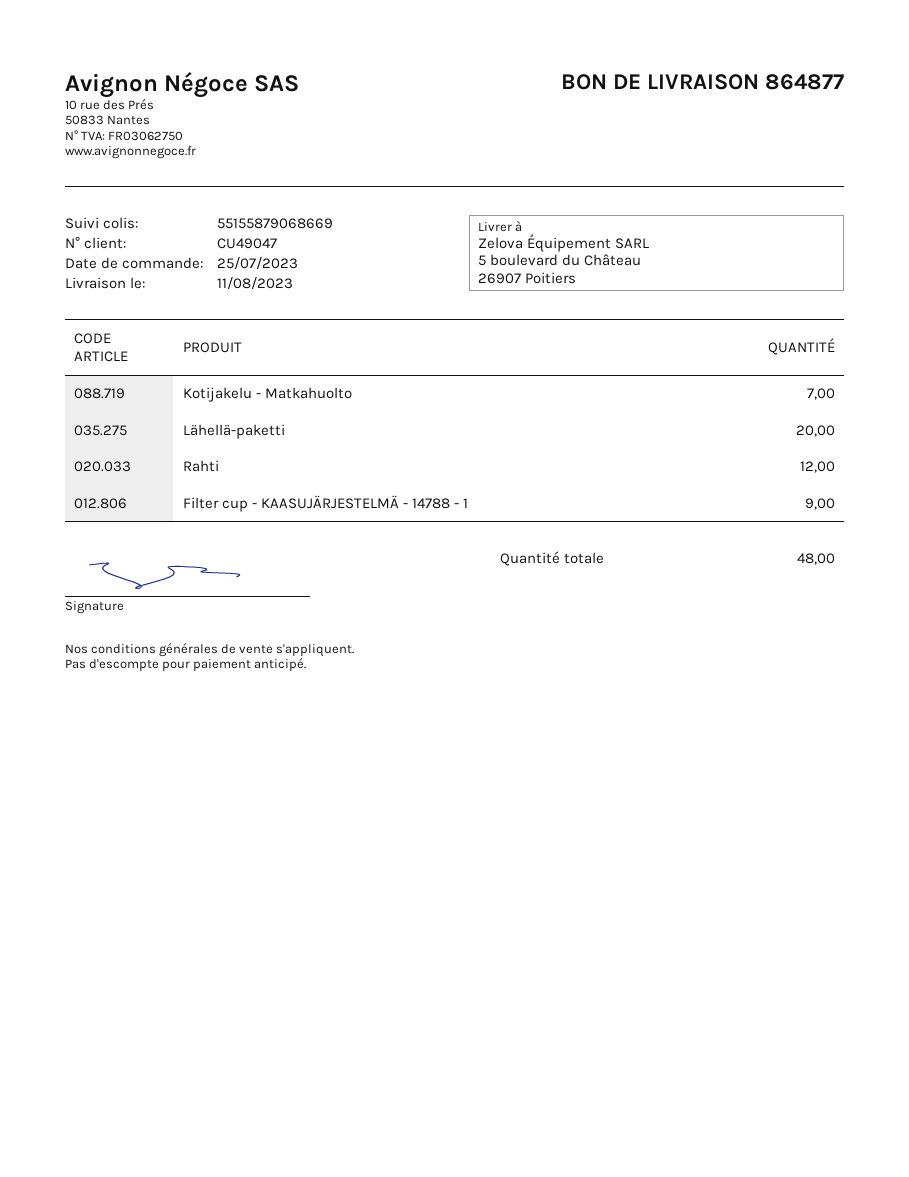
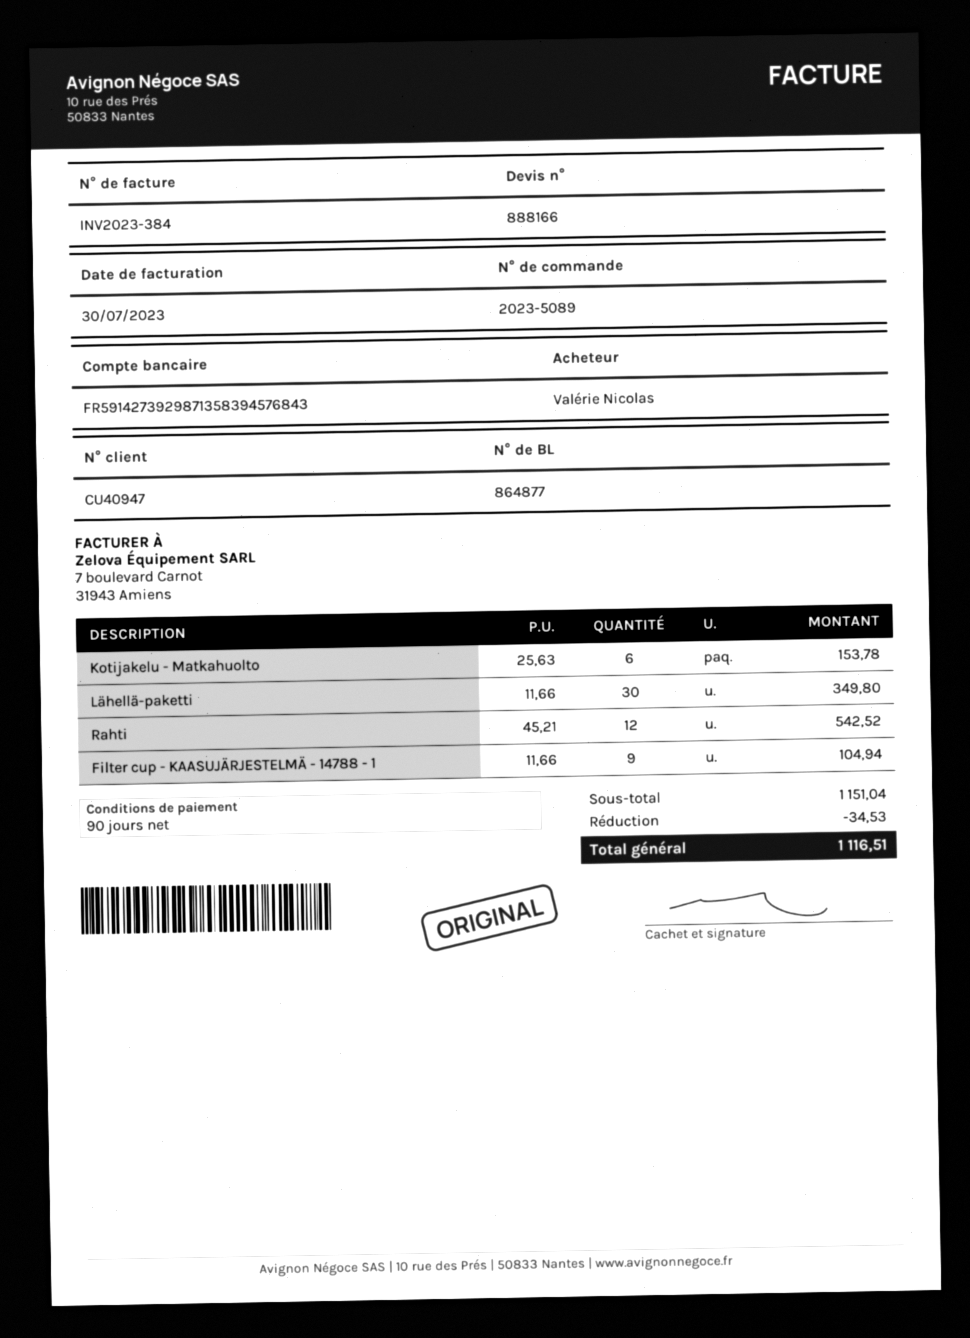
customer number: CU49047 -> CU40947
Kotijakelu - Matkahuolto: 7 -> 6
Lähellä-paketti: 20 -> 30

